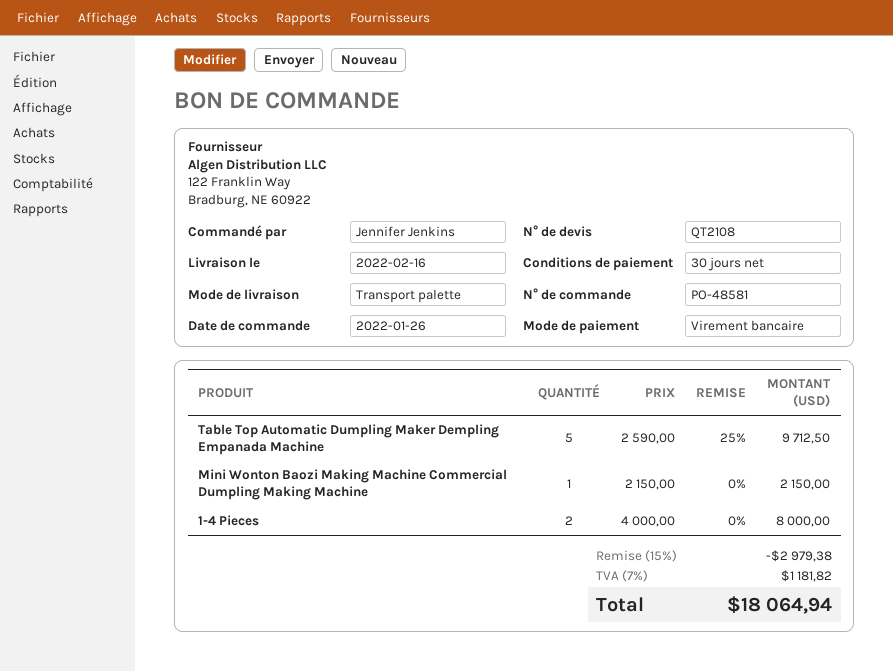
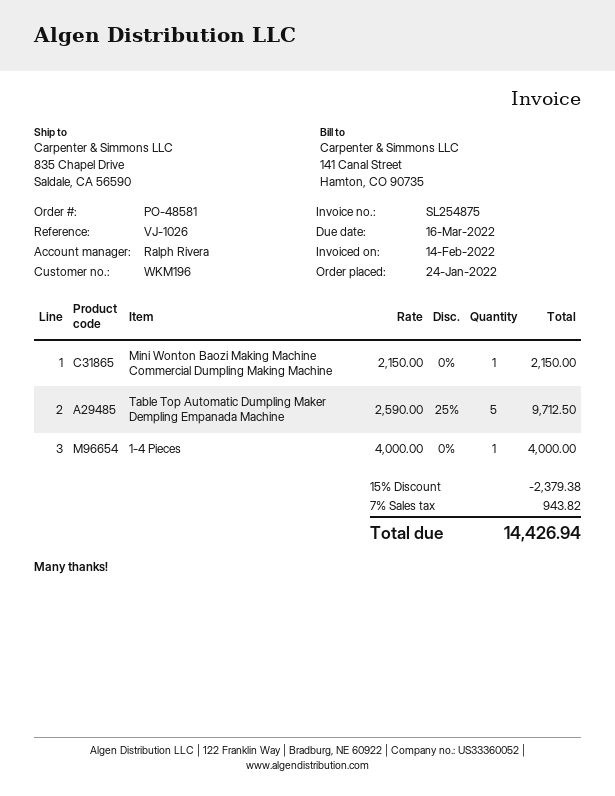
order date: 2022-01-26 -> 2022-01-24
1-4 Pieces: 2 x 4000.00 = 8000.00 -> 1 x 4000.00 = 4000.00
discount: 15% = 2979.38 -> 15% = 2379.38
tax: 7% = 1181.82 -> 7% = 943.82
total: 18064.94 -> 14426.94

